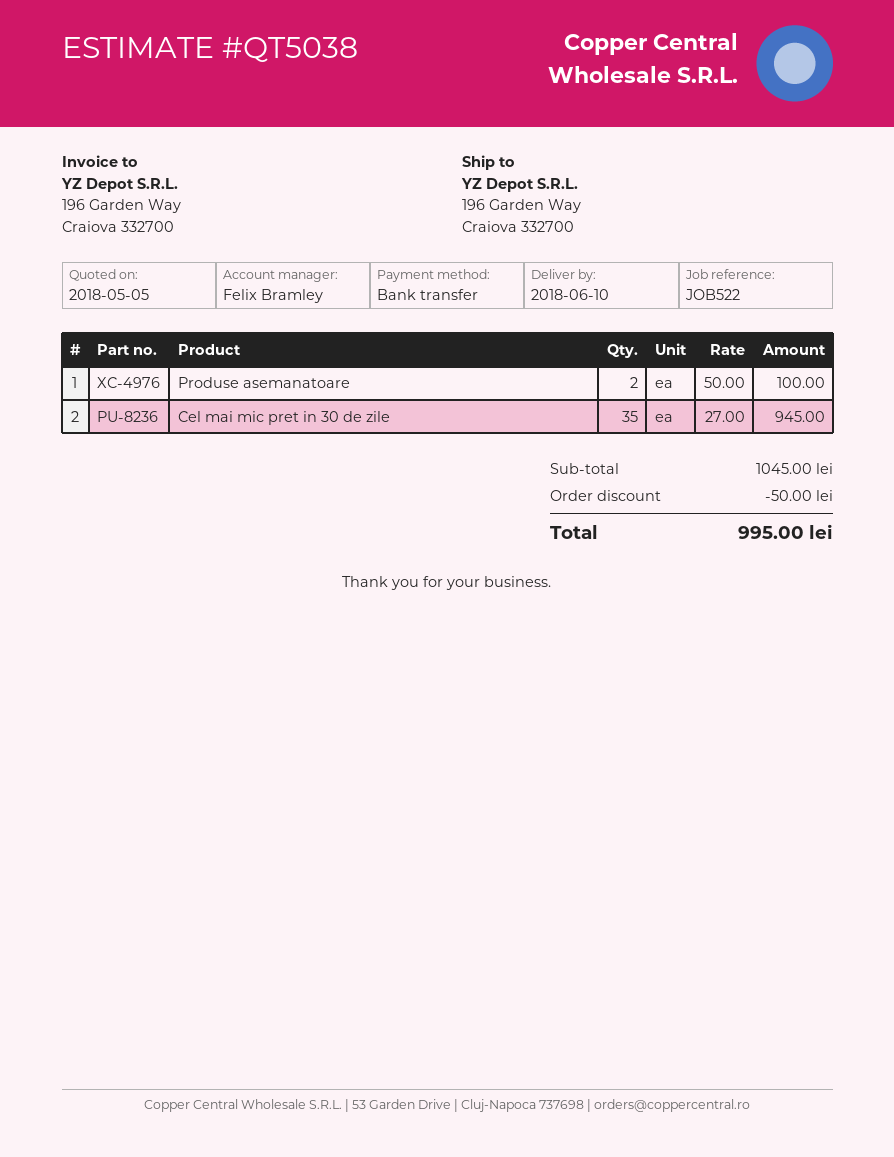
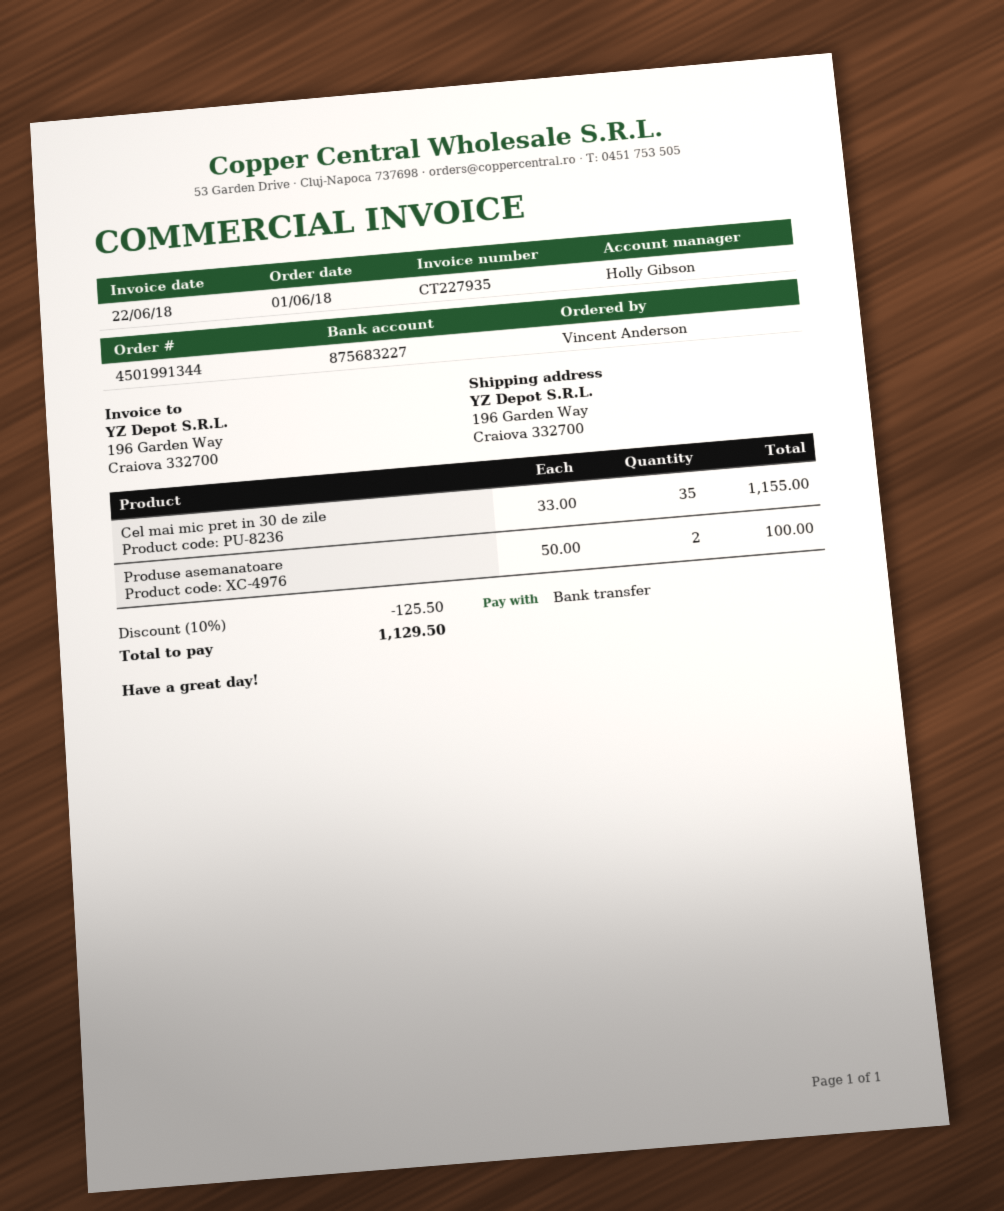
sales rep: Felix Bramley -> Holly Gibson
Cel mai mic pret in 30 de zile: 35 x 27.00 = 945.00 -> 35 x 33.00 = 1155.00
discount: 50.00 -> 125.50
total: 995.00 -> 1129.50

